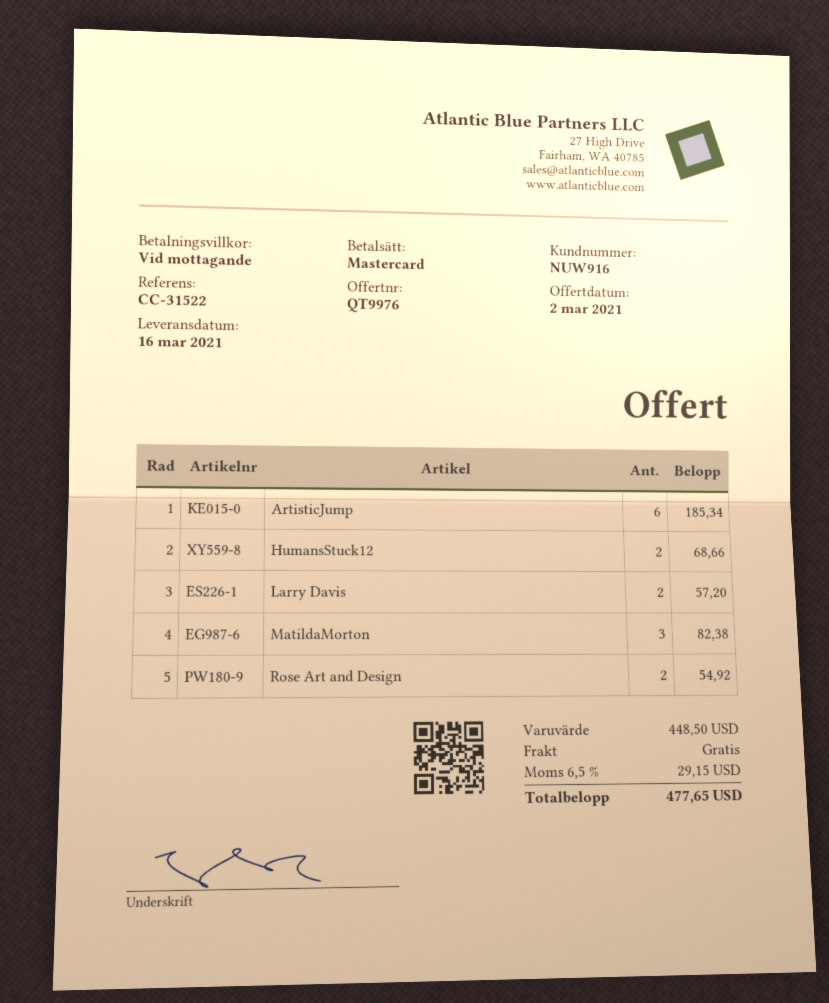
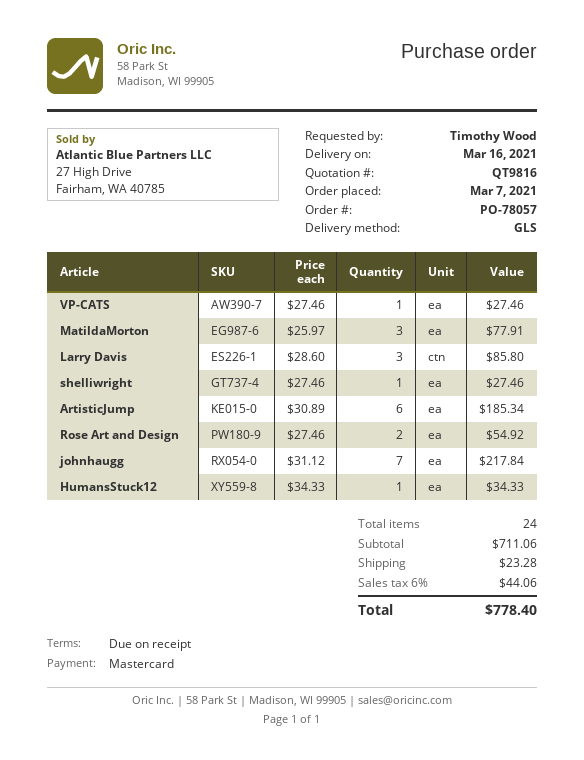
quote number: QT9976 -> QT9816
HumansStuck12: 2 for 68.66 -> 1 for 34.33
Larry Davis: 2 for 57.20 -> 3 for 85.80
MatildaMorton: 3 for 82.38 -> 3 for 77.91
VP-CATS: none -> 1 for 27.46
shelliwright: none -> 1 for 27.46
johnhaugg: none -> 7 for 217.84
subtotal: 448.50 -> 711.06
shipping: 0.00 -> 23.28
tax: 6.5% = 29.15 -> 6% = 44.06
total: 477.65 -> 778.40

